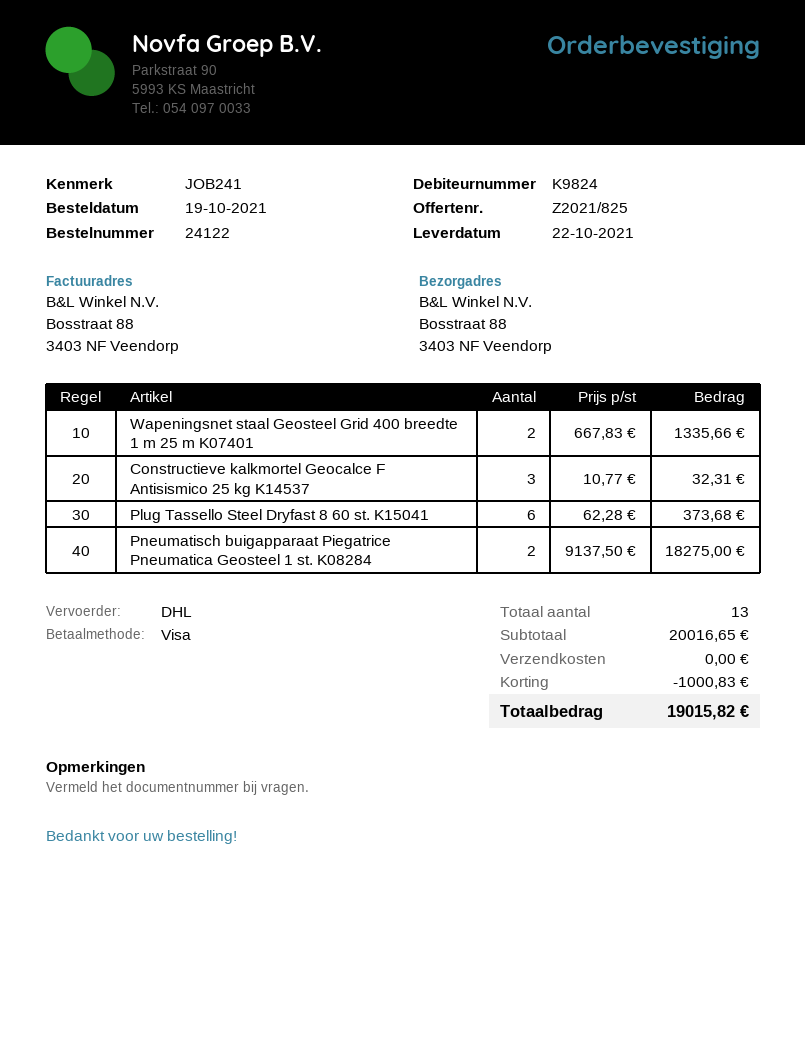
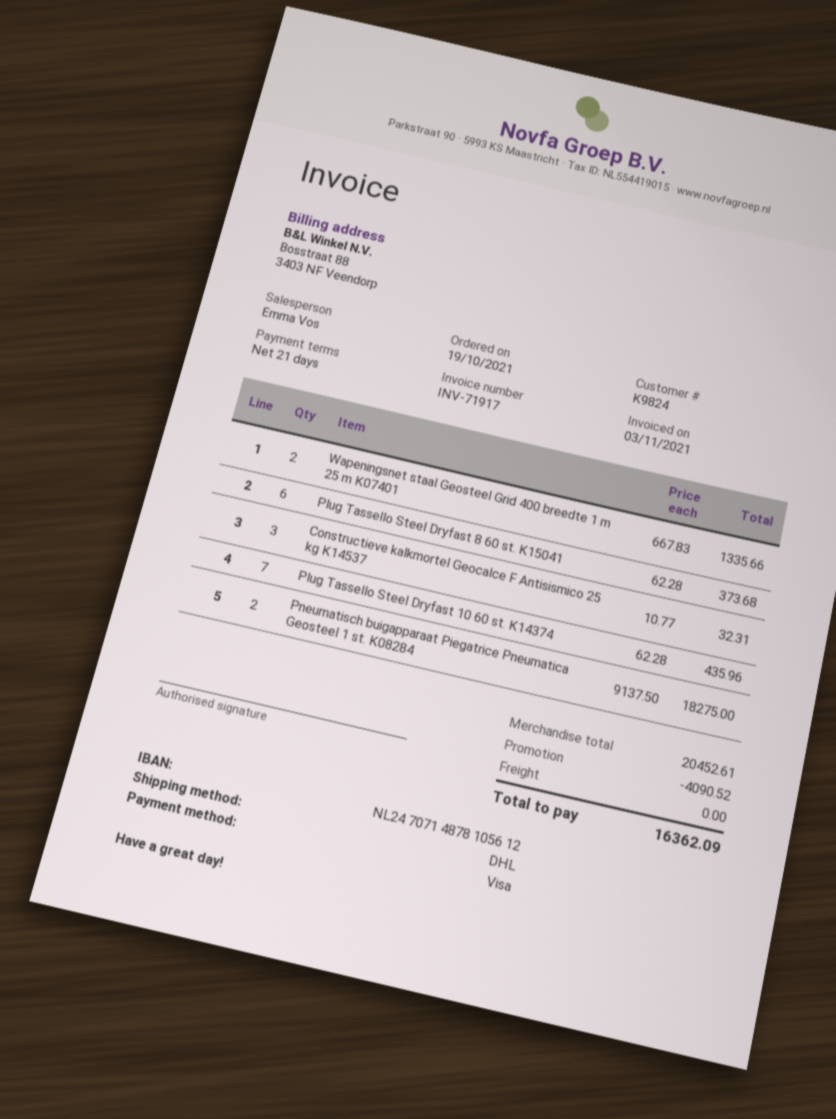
Plug Tassello Steel Dryfast 10 60 st. K14374: none -> 7 x 62.28 = 435.96
subtotal: 20016.65 -> 20452.61
discount: 1000.83 -> 4090.52
total: 19015.82 -> 16362.09

